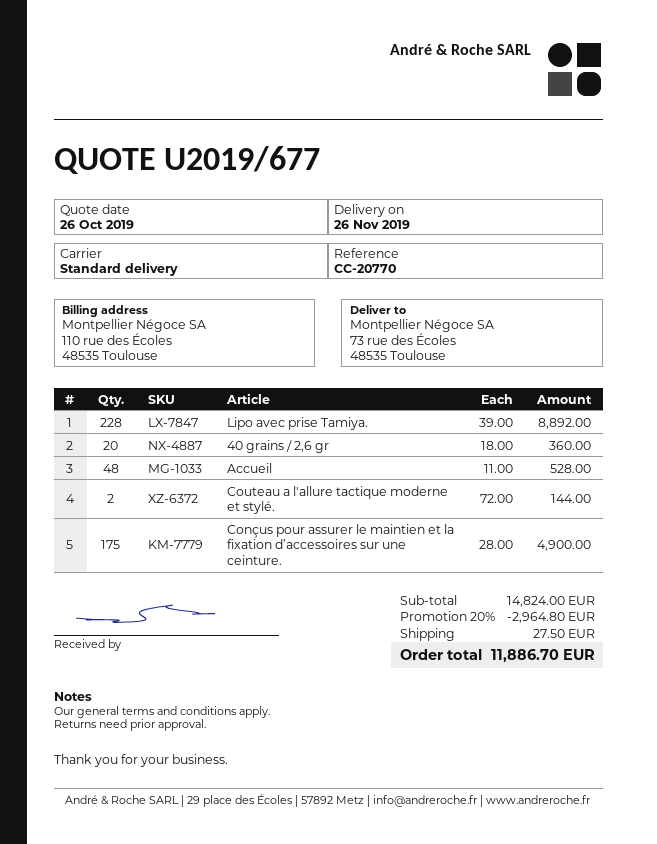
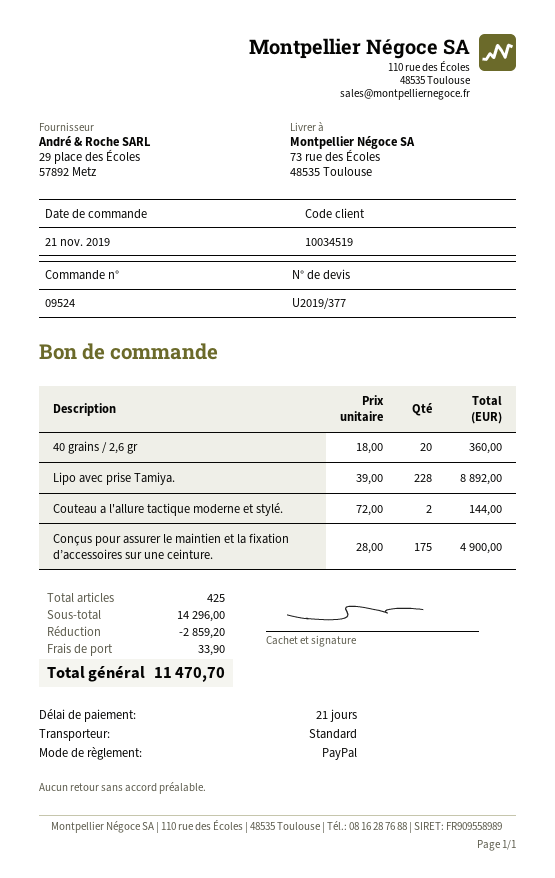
quote number: U2019/677 -> U2019/377
Accueil: 48 x 11.00 = 528.00 -> none
subtotal: 14824.00 -> 14296.00
discount: 2964.80 -> 2859.20
shipping: 27.50 -> 33.90
total: 11886.70 -> 11470.70

